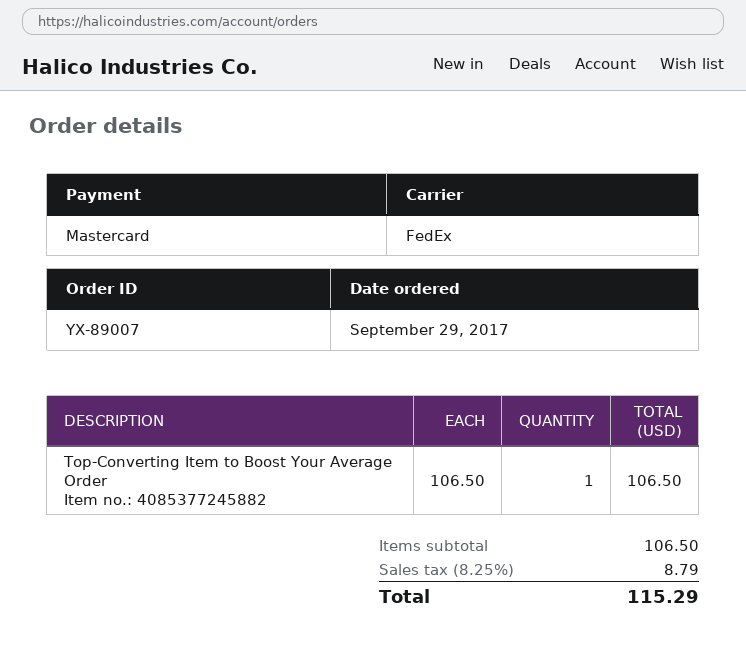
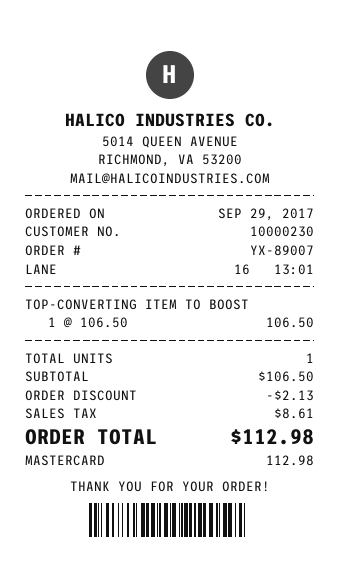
discount: none -> 2.13
tax: 8.79 -> 8.61
total: 115.29 -> 112.98

